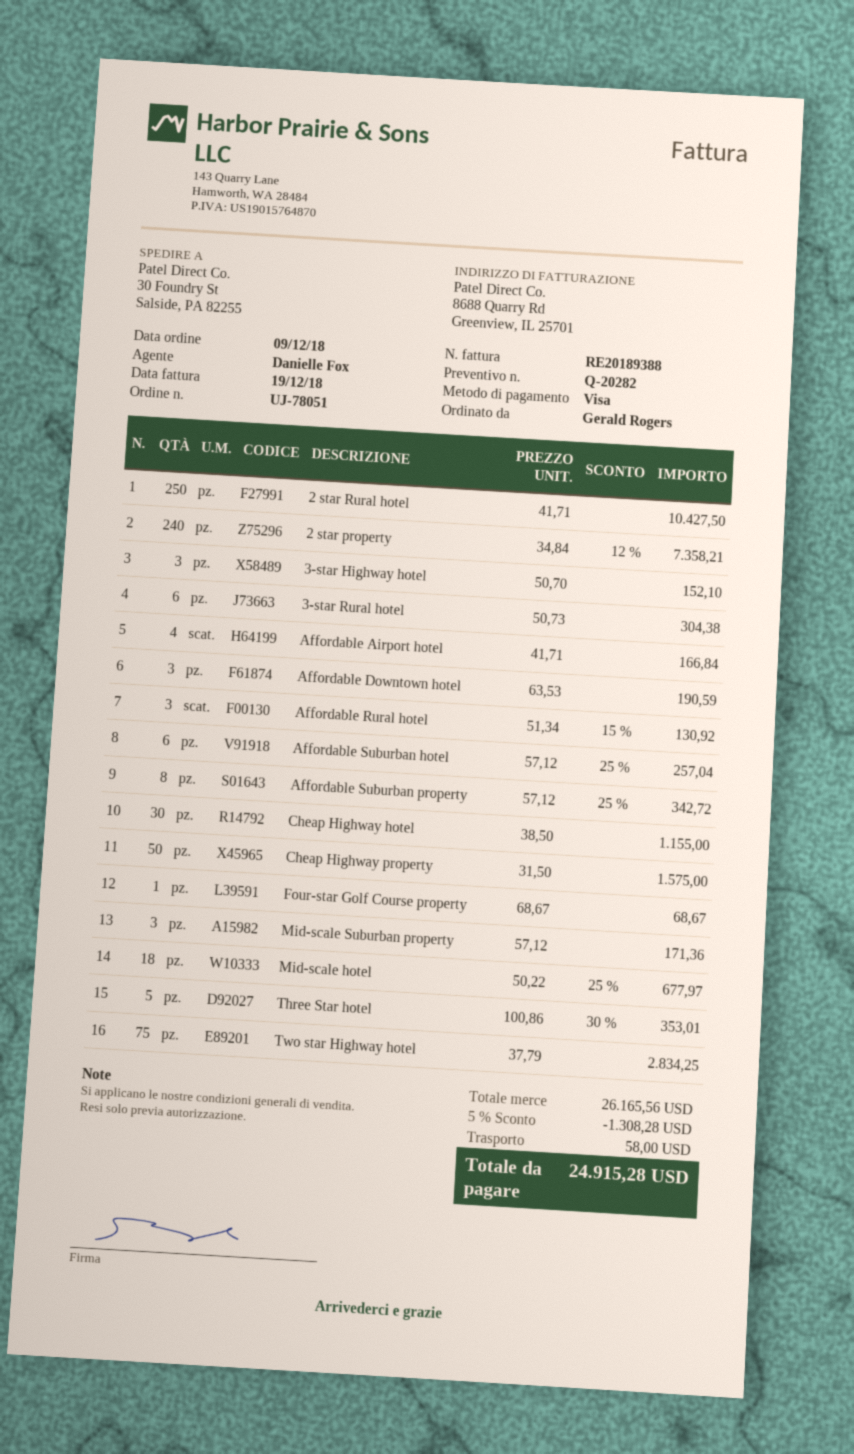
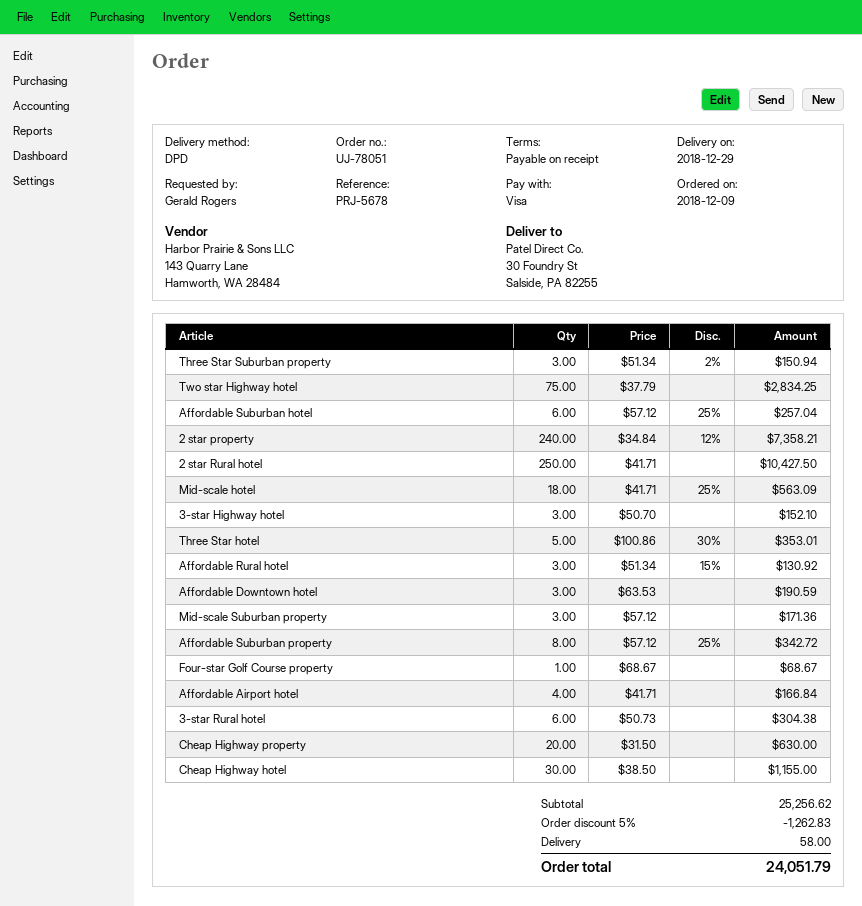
Cheap Highway property: 50 x 31.50 = 1575.00 -> 20 x 31.50 = 630.00
Mid-scale hotel: 18 x 50.22 - 25% = 677.97 -> 18 x 41.71 - 25% = 563.09
Three Star Suburban property: none -> 3 x 51.34 - 2% = 150.94
subtotal: 26165.56 -> 25256.62
discount: 5% = 1308.28 -> 5% = 1262.83
total: 24915.28 -> 24051.79

